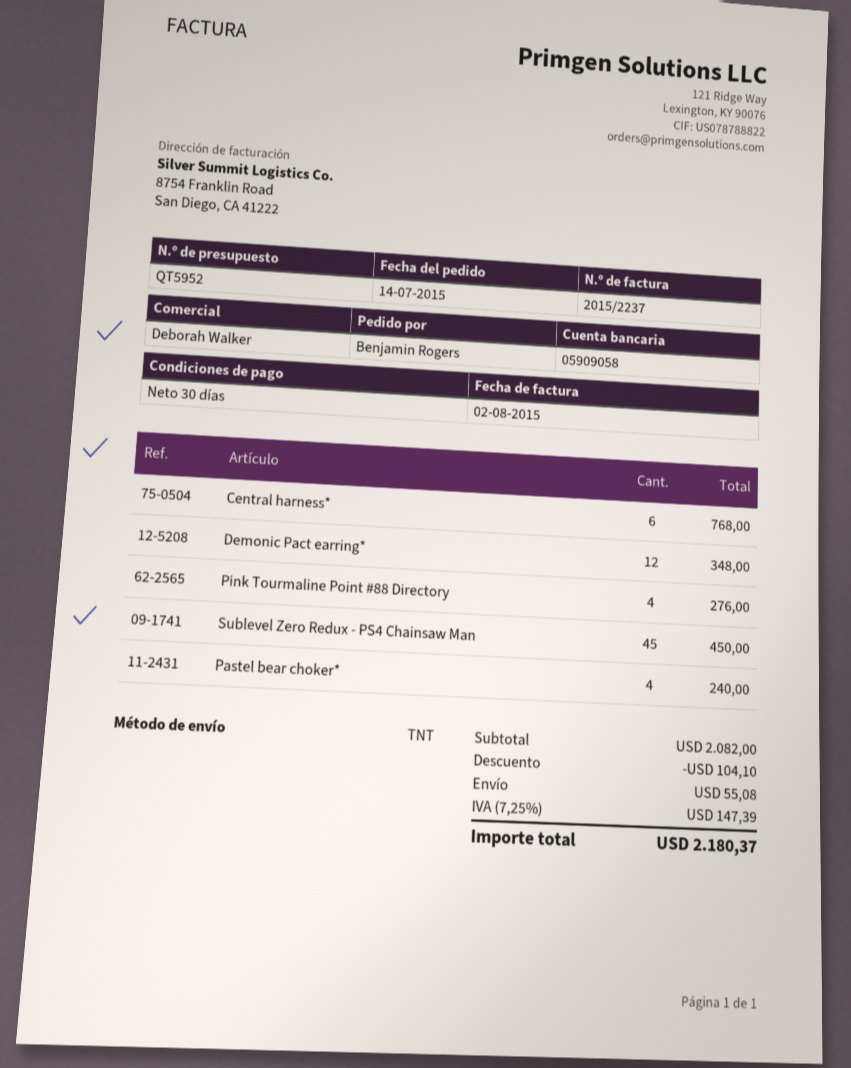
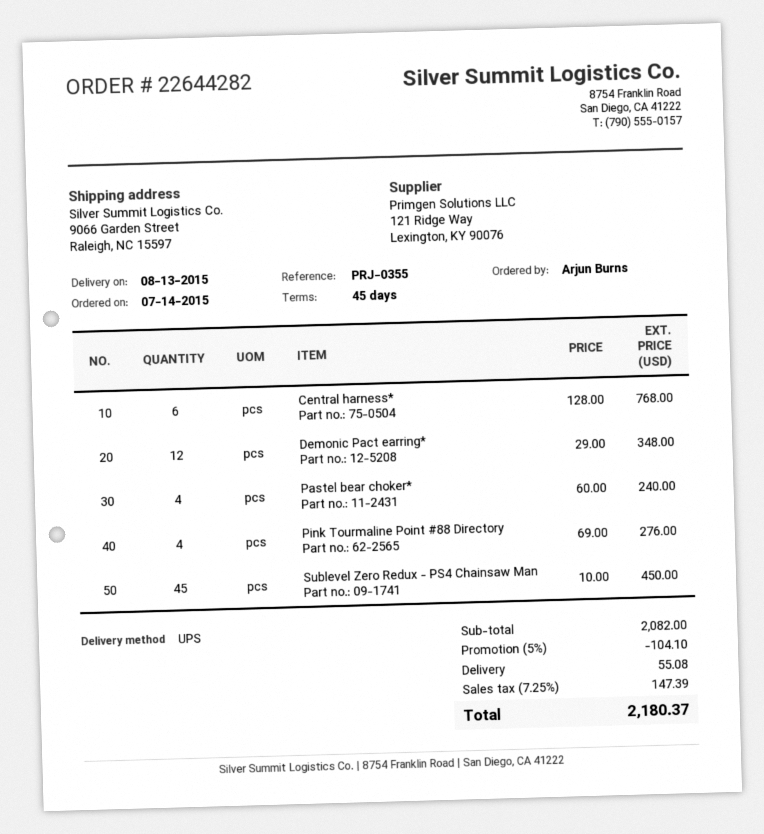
payment terms: 30 days -> 45 days
ordered by: Benjamin Rogers -> Arjun Burns
shipping method: TNT -> UPS

